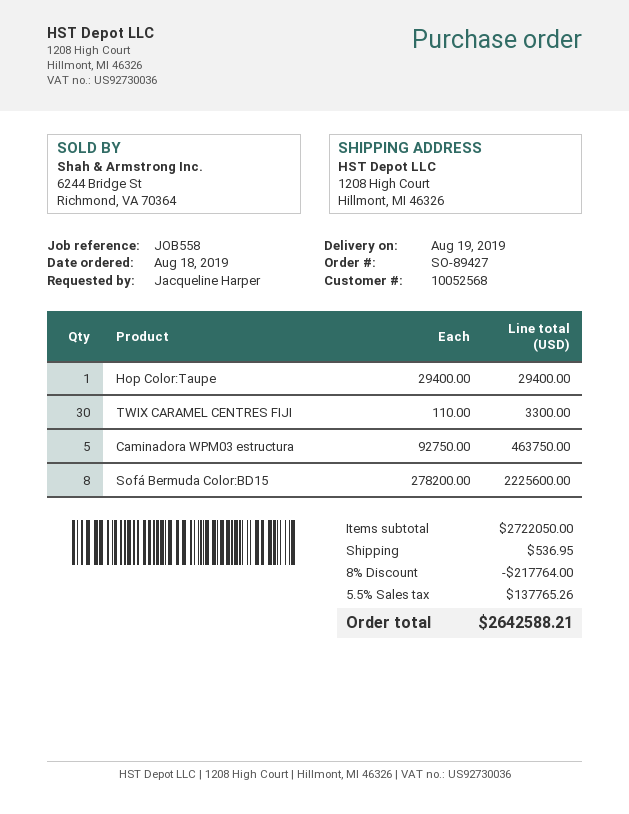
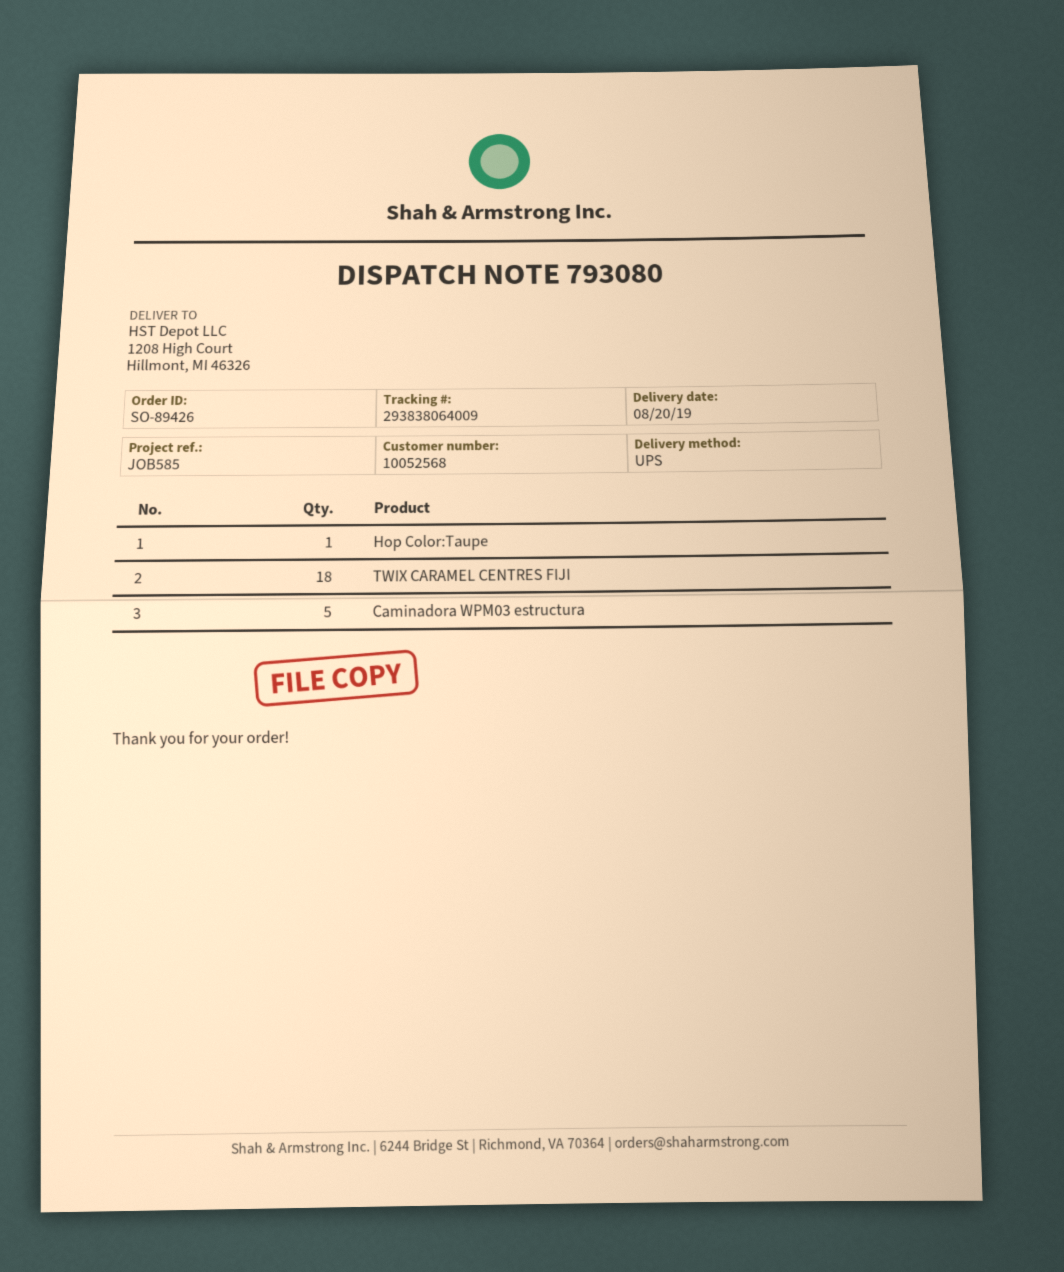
order number: SO-89427 -> SO-89426
delivery date: 2019-08-19 -> 2019-08-20
reference: JOB558 -> JOB585
TWIX CARAMEL CENTRES FIJI: 30 -> 18
Sofá Bermuda Color:BD15: 8 -> none

